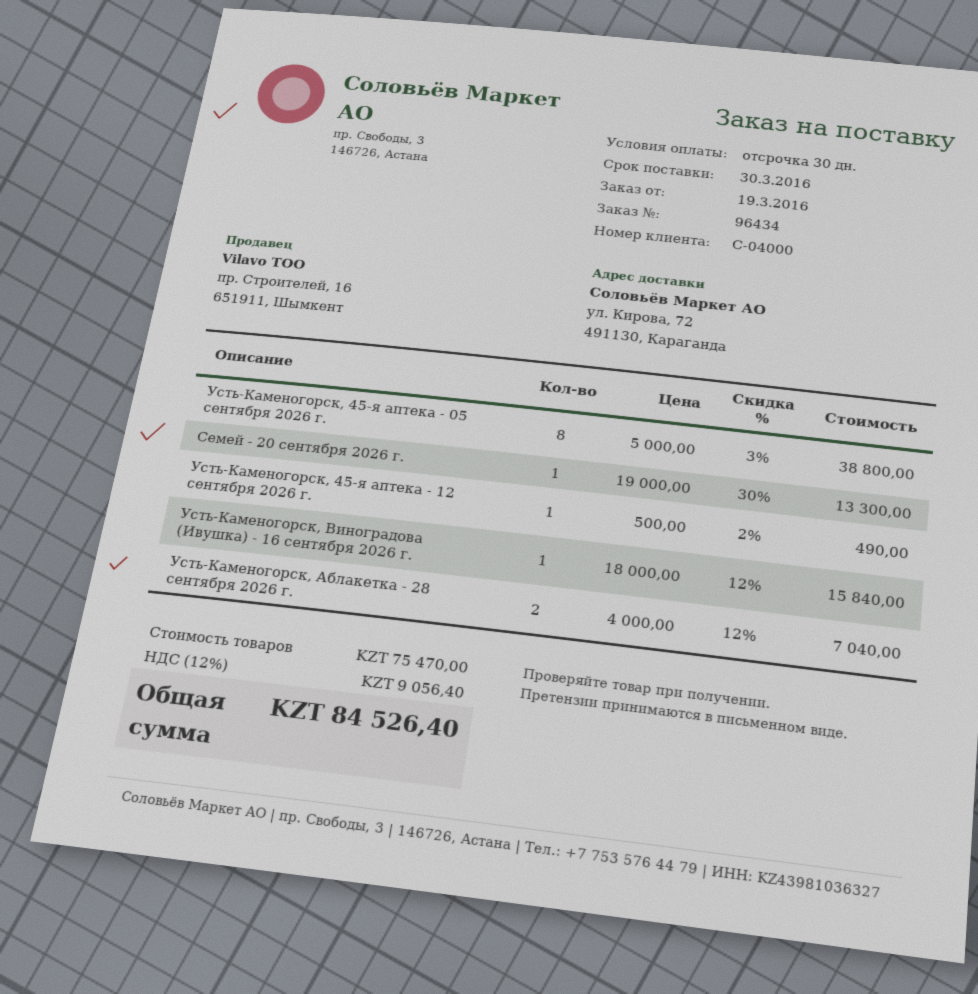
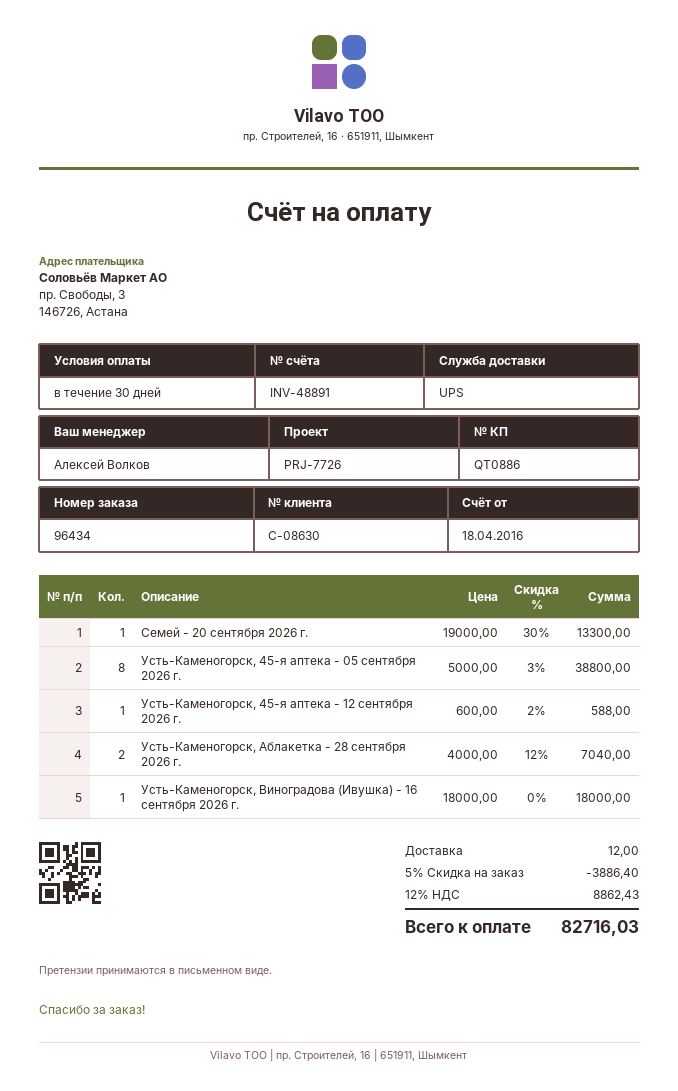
customer number: C-04000 -> C-08630
Усть-Каменогорск, 45-я аптека - 12 сентября 2026 г.: 1 x 500.00 - 2% = 490.00 -> 1 x 600.00 - 2% = 588.00
Усть-Каменогорск, Виноградова (Ивушка) - 16 сентября 2026 г.: 1 x 18000.00 - 12% = 15840.00 -> 1 x 18000.00 = 18000.00
discount: none -> 5% = 3886.40
shipping: none -> 12.00
tax: 12% = 9056.40 -> 12% = 8862.43
total: 84526.40 -> 82716.03

